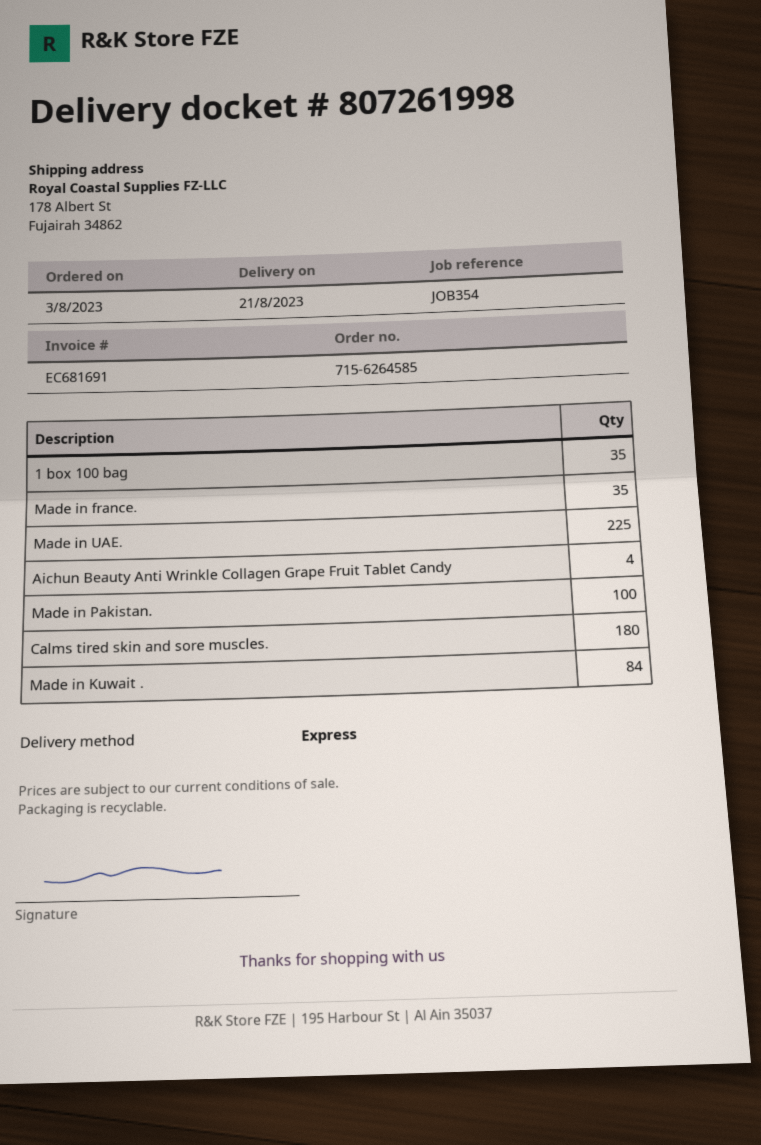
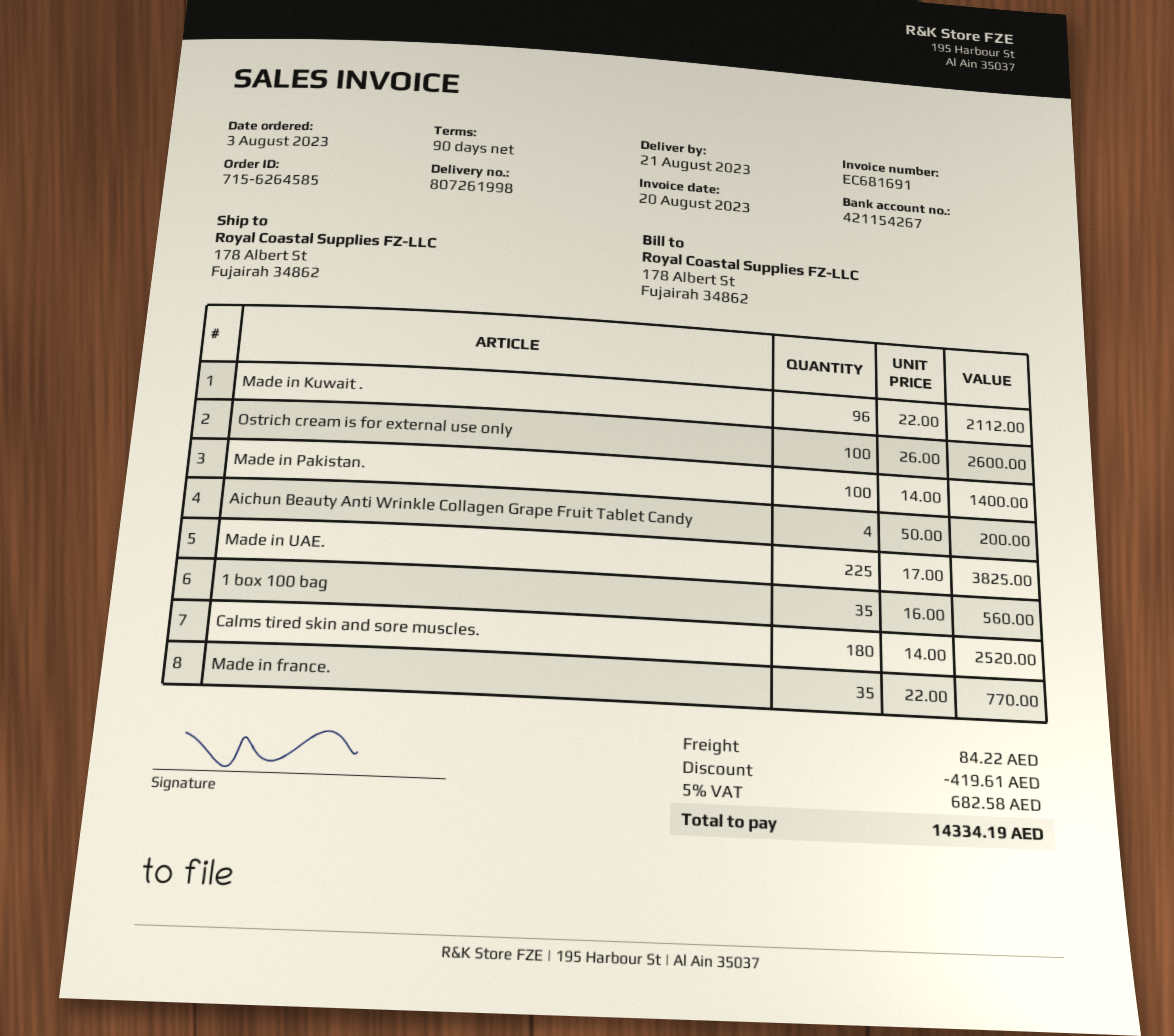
Made in Kuwait .: 84 -> 96
Ostrich cream is for external use only: none -> 100

